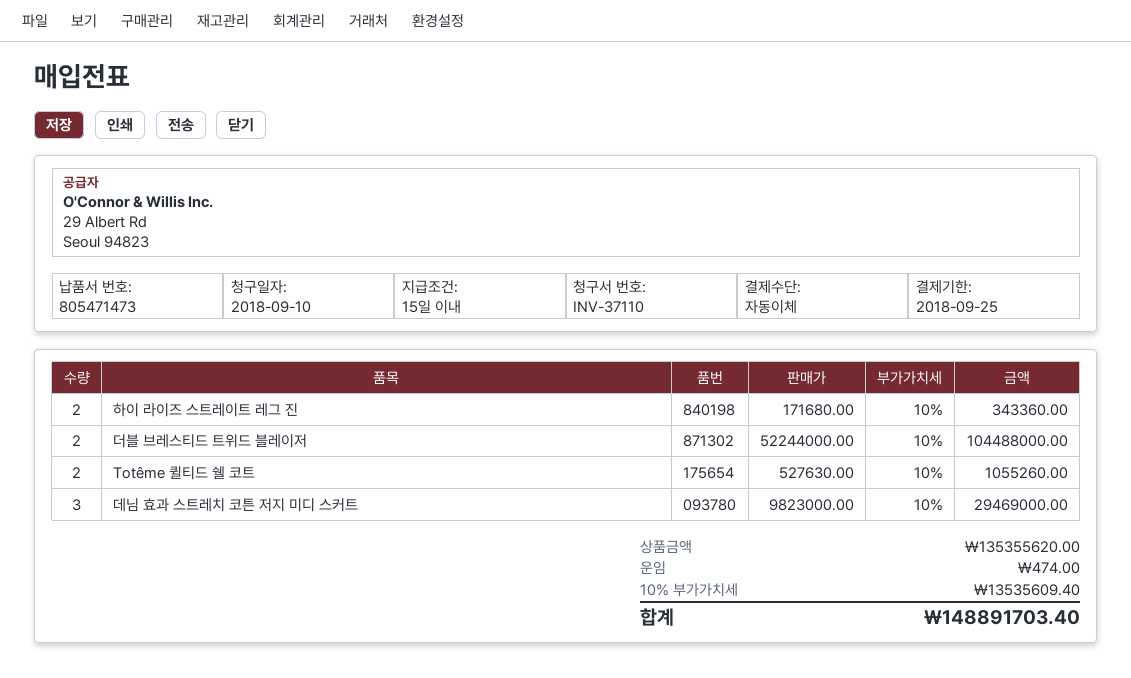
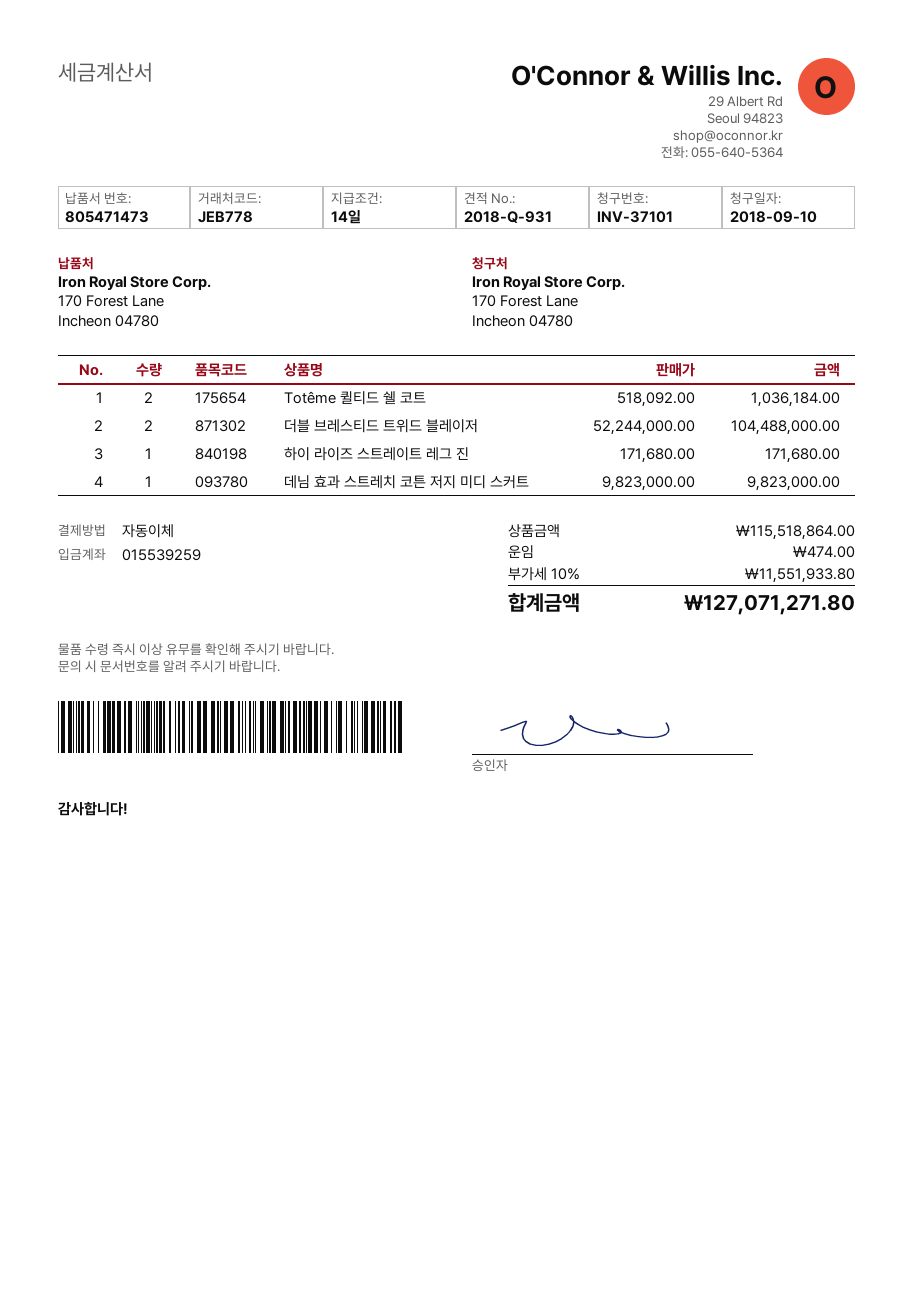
invoice number: INV-37110 -> INV-37101
payment terms: 15 days -> 14 days
하이 라이즈 스트레이트 레그 진: 2 x 171680.00 = 343360.00 -> 1 x 171680.00 = 171680.00
Totême 퀼티드 쉘 코트: 2 x 527630.00 = 1055260.00 -> 2 x 518092.00 = 1036184.00
데님 효과 스트레치 코튼 저지 미디 스커트: 3 x 9823000.00 = 29469000.00 -> 1 x 9823000.00 = 9823000.00
subtotal: 135355620.00 -> 115518864.00
tax: 10% = 13535609.40 -> 10% = 11551933.80
total: 148891703.40 -> 127071271.80

